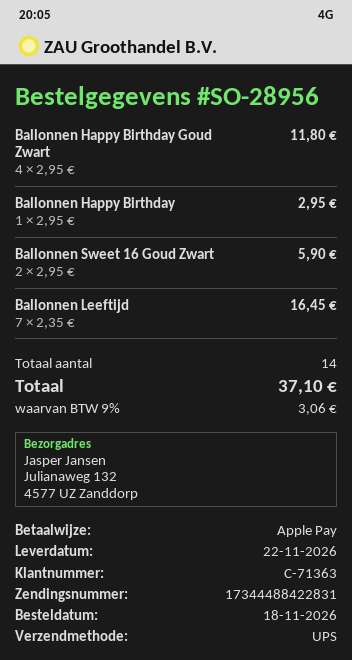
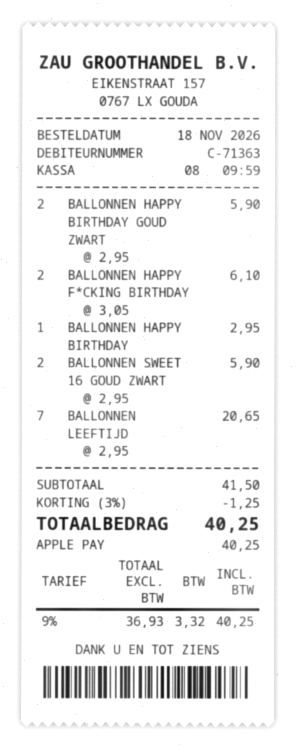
Ballonnen Happy Birthday Goud Zwart: 4 x 2.95 = 11.80 -> 2 x 2.95 = 5.90
Ballonnen Leeftijd: 7 x 2.35 = 16.45 -> 7 x 2.95 = 20.65
BALLONNEN HAPPY F*CKING BIRTHDAY: none -> 2 x 3.05 = 6.10
discount: none -> 3% = 1.25
tax: 9% = 3.06 -> 9% = 3.32
total: 37.10 -> 40.25

